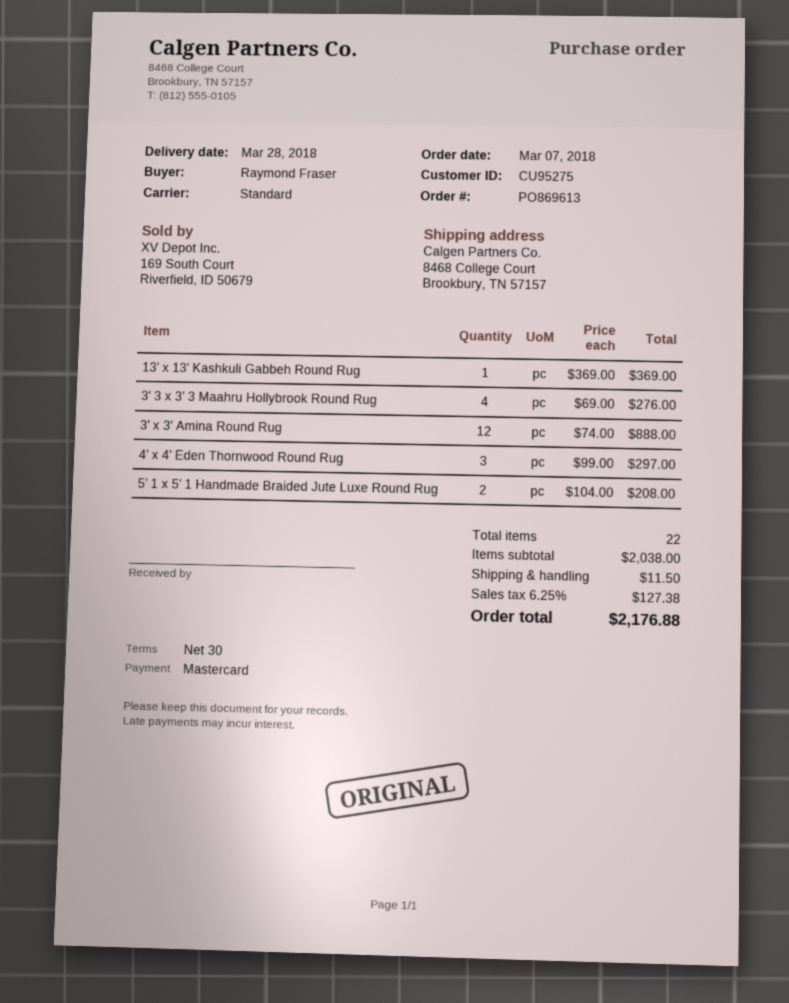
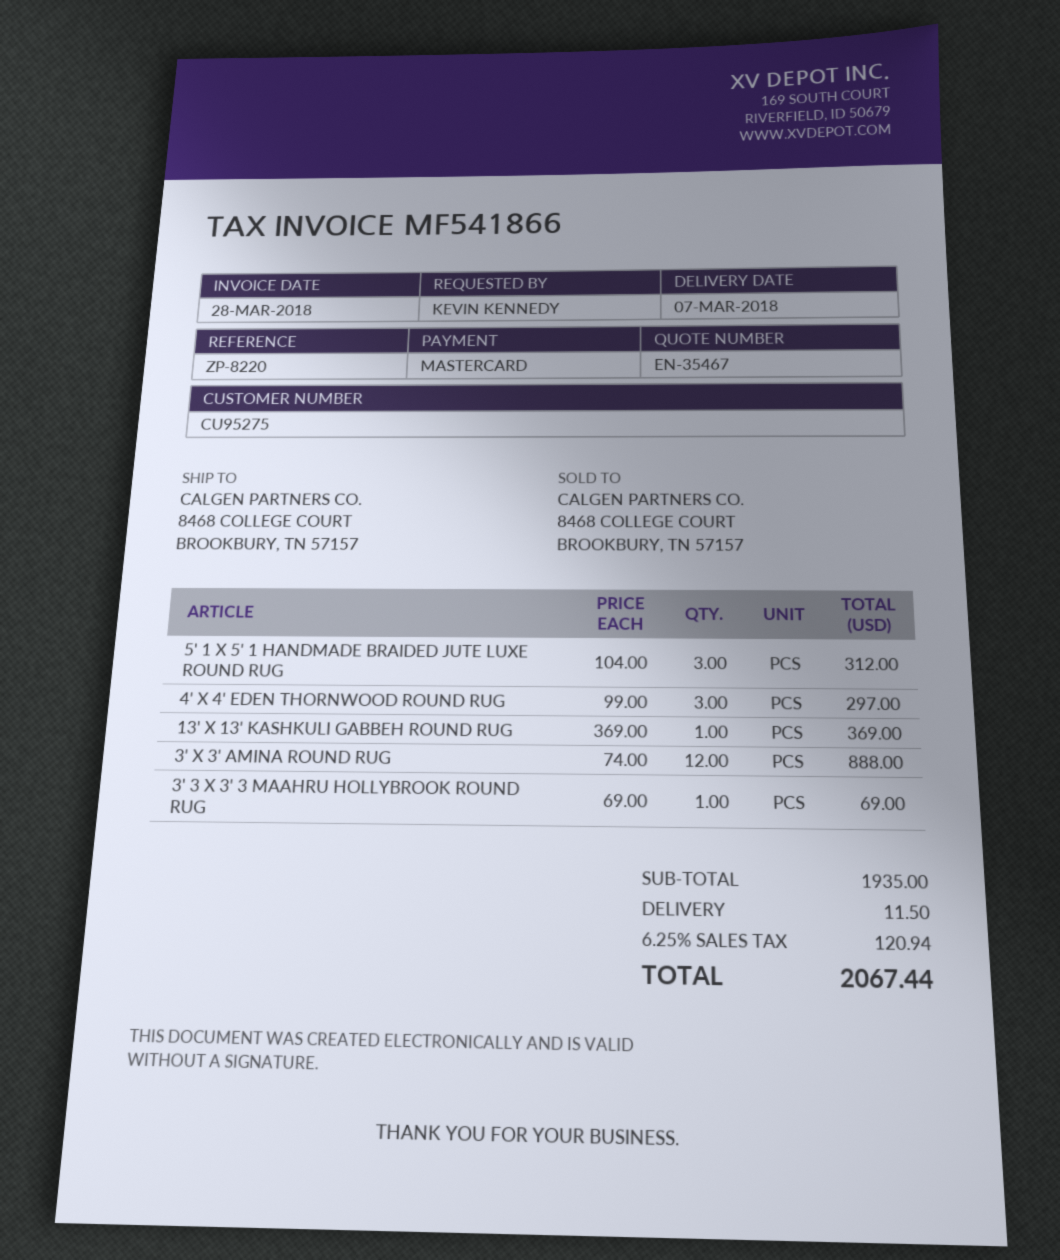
delivery date: 2018-03-28 -> 2018-03-07
ordered by: Raymond Fraser -> KEVIN KENNEDY
3' 3 x 3' 3 Maahru Hollybrook Round Rug: 4 x 69.00 = 276.00 -> 1 x 69.00 = 69.00
5' 1 x 5' 1 Handmade Braided Jute Luxe Round Rug: 2 x 104.00 = 208.00 -> 3 x 104.00 = 312.00
subtotal: 2038.00 -> 1935.00
tax: 6.25% = 127.38 -> 6.25% = 120.94
total: 2176.88 -> 2067.44

